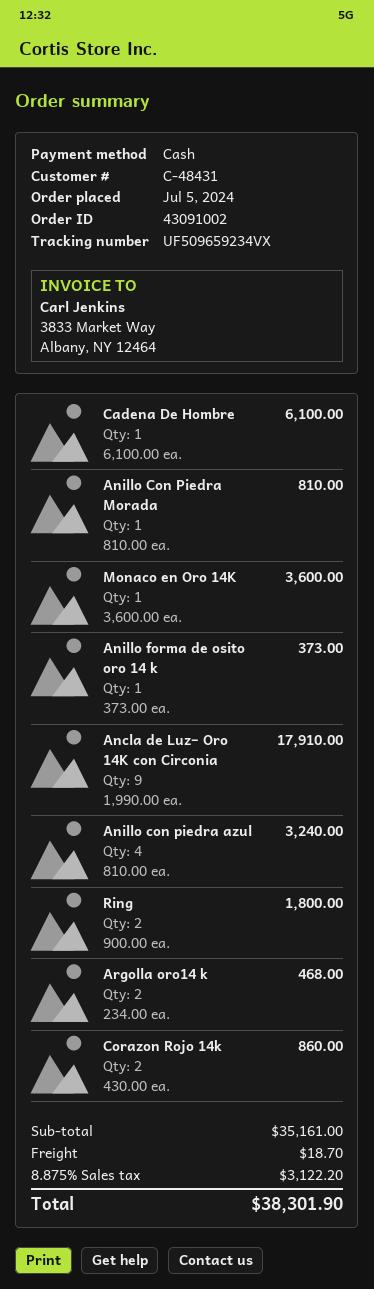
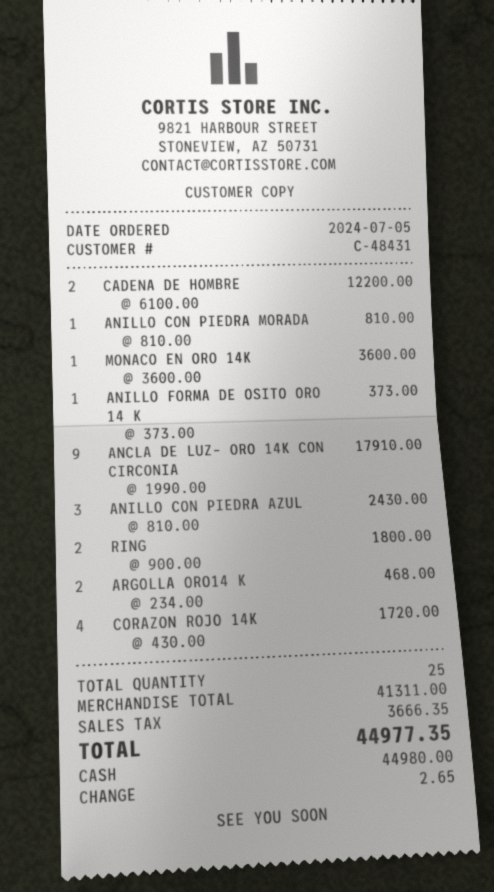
Cadena De Hombre: 1 x 6100.00 = 6100.00 -> 2 x 6100.00 = 12200.00
Anillo con piedra azul: 4 x 810.00 = 3240.00 -> 3 x 810.00 = 2430.00
Corazon Rojo 14k: 2 x 430.00 = 860.00 -> 4 x 430.00 = 1720.00
subtotal: 35161.00 -> 41311.00
shipping: 18.70 -> none
tax: 3122.20 -> 3666.35
total: 38301.90 -> 44977.35

